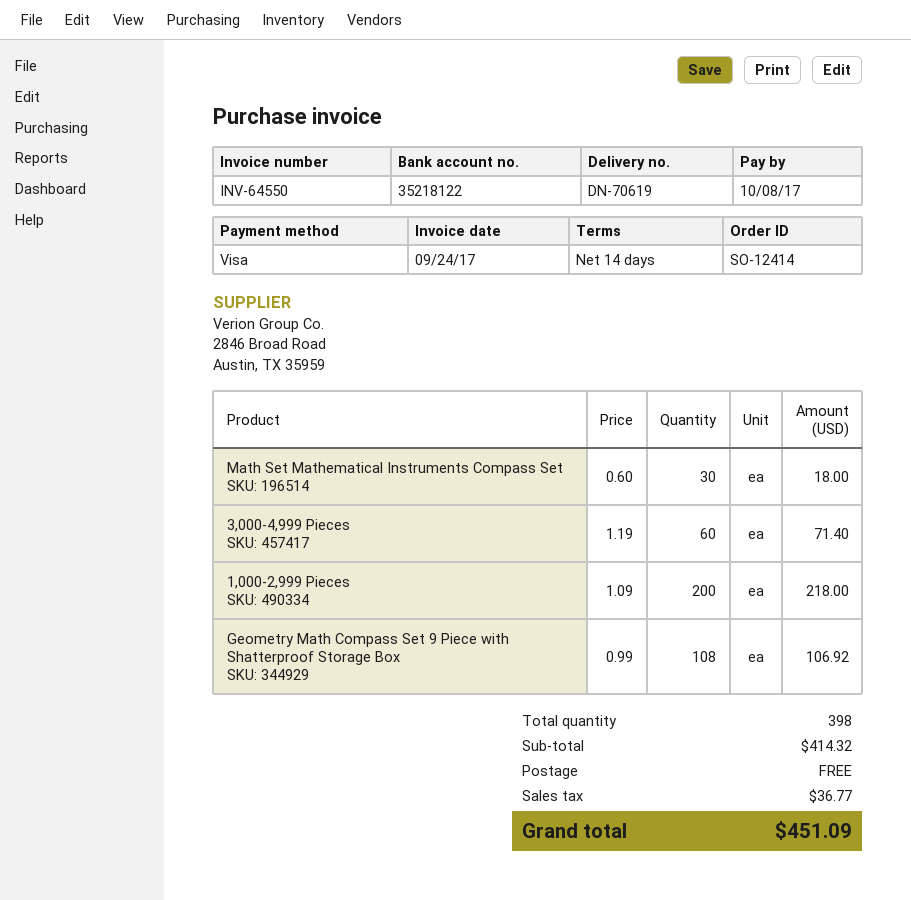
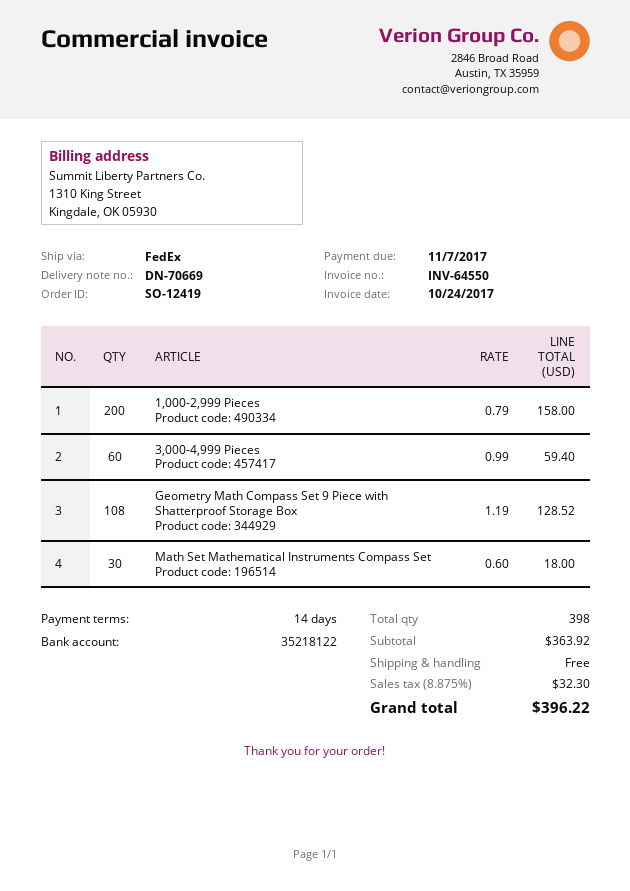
order number: SO-12414 -> SO-12419
delivery note number: DN-70619 -> DN-70669
invoice date: 2017-09-24 -> 2017-10-24
due date: 2017-10-08 -> 2017-11-07
3,000-4,999 Pieces: 60 x 1.19 = 71.40 -> 60 x 0.99 = 59.40
1,000-2,999 Pieces: 200 x 1.09 = 218.00 -> 200 x 0.79 = 158.00
Geometry Math Compass Set 9 Piece with Shatterproof Storage Box: 108 x 0.99 = 106.92 -> 108 x 1.19 = 128.52
subtotal: 414.32 -> 363.92
tax: 36.77 -> 32.30
total: 451.09 -> 396.22

